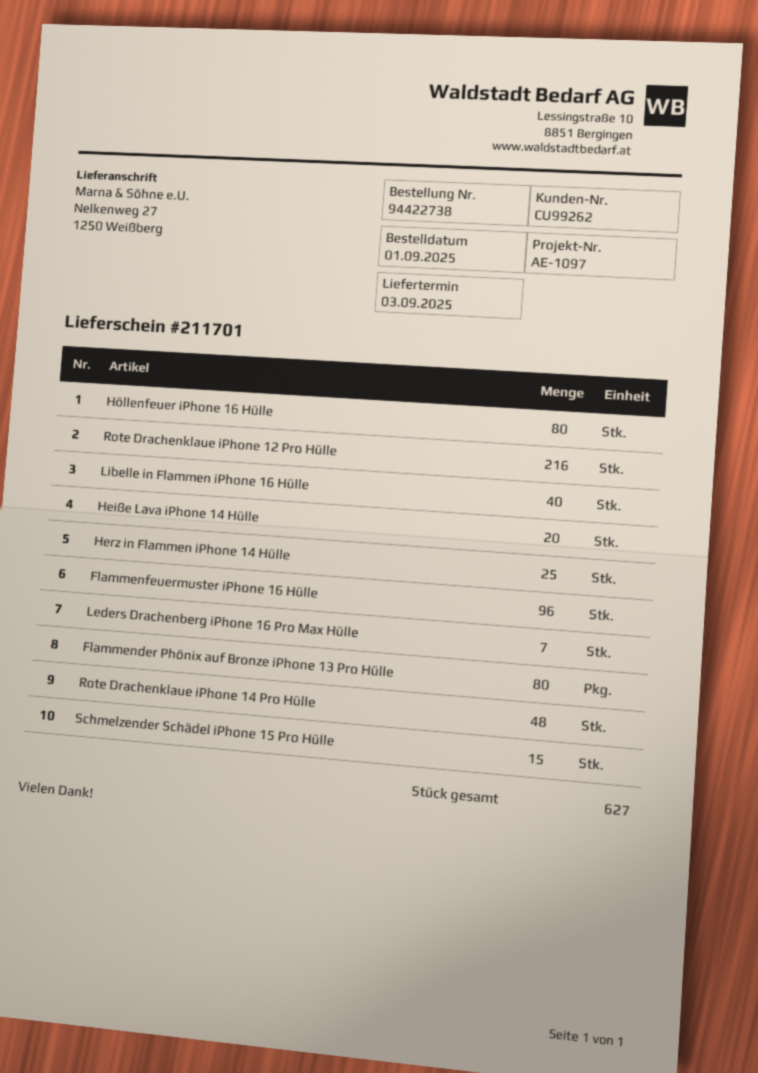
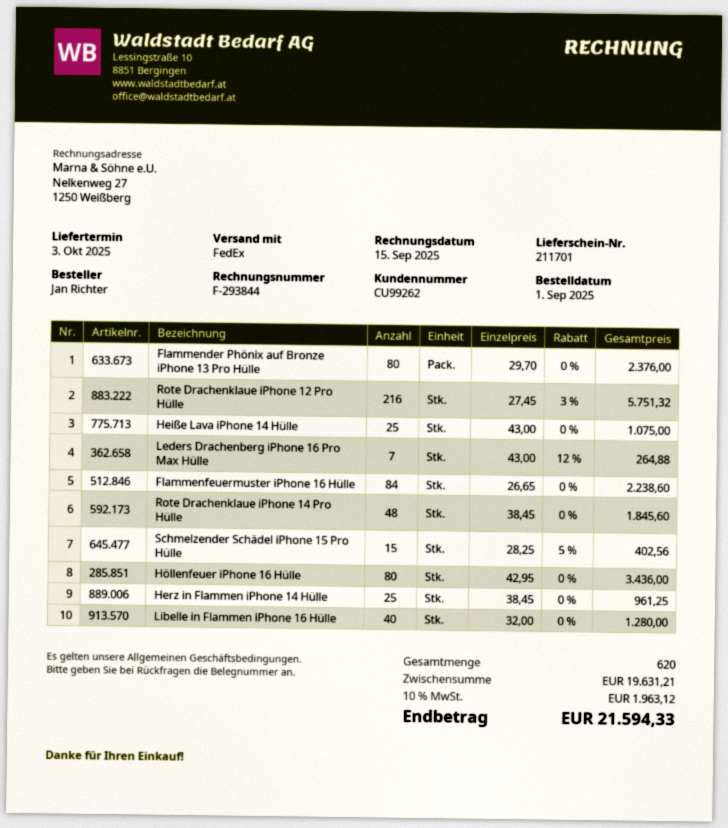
delivery date: 2025-09-03 -> 2025-10-03
Heiße Lava iPhone 14 Hülle: 20 -> 25
Flammenfeuermuster iPhone 16 Hülle: 96 -> 84
total quantity: 627 -> 620

